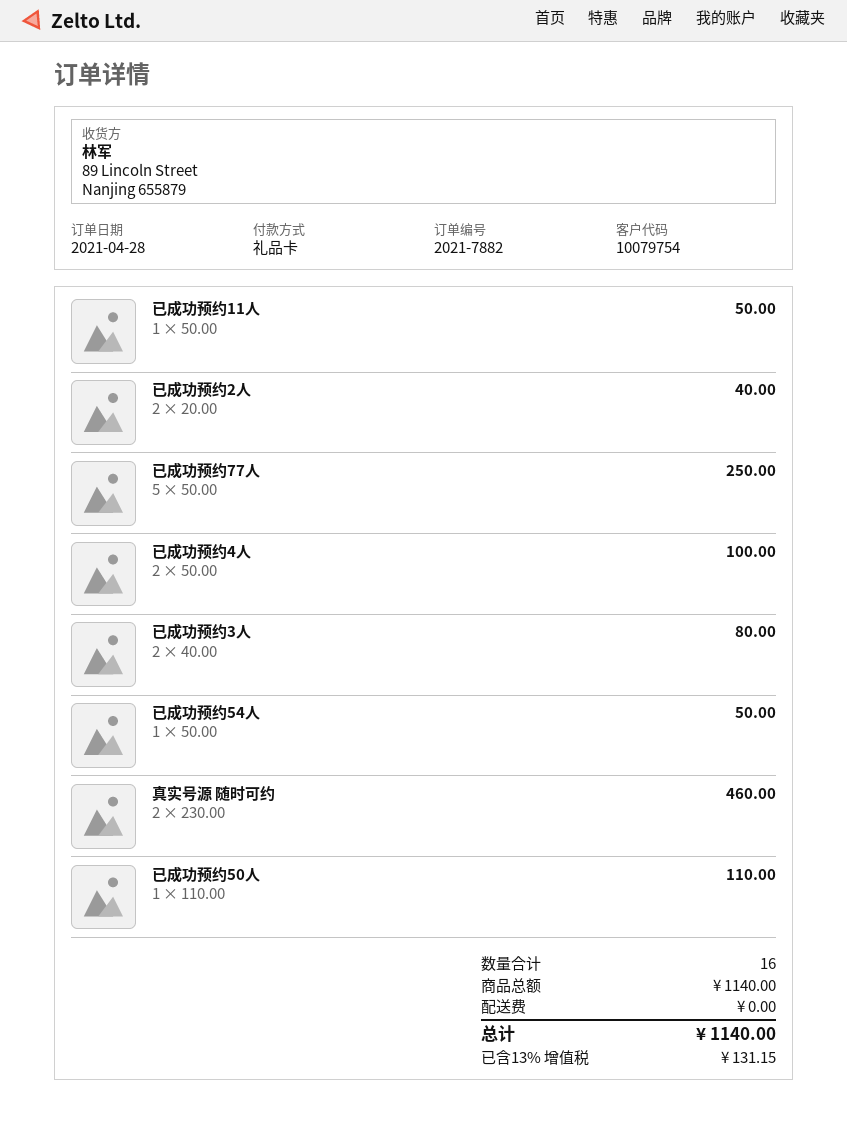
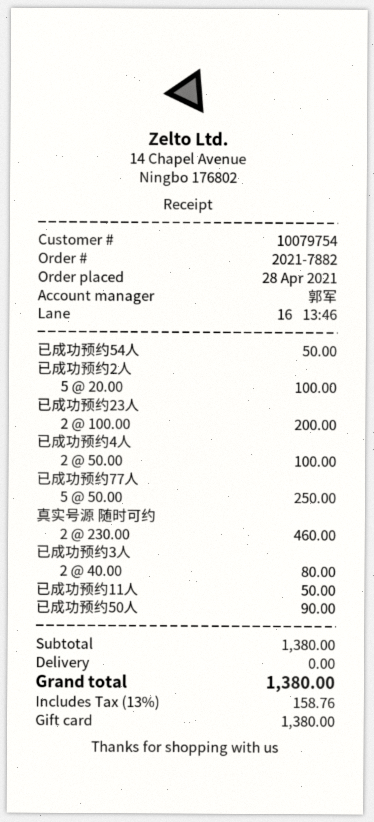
已成功预约2人: 2 x 20.00 = 40.00 -> 5 x 20.00 = 100.00
已成功预约50人: 1 x 110.00 = 110.00 -> 1 x 90.00 = 90.00
已成功预约23人: none -> 2 x 100.00 = 200.00
subtotal: 1140.00 -> 1380.00
tax: 13% = 131.15 -> 13% = 158.76
total: 1140.00 -> 1380.00

